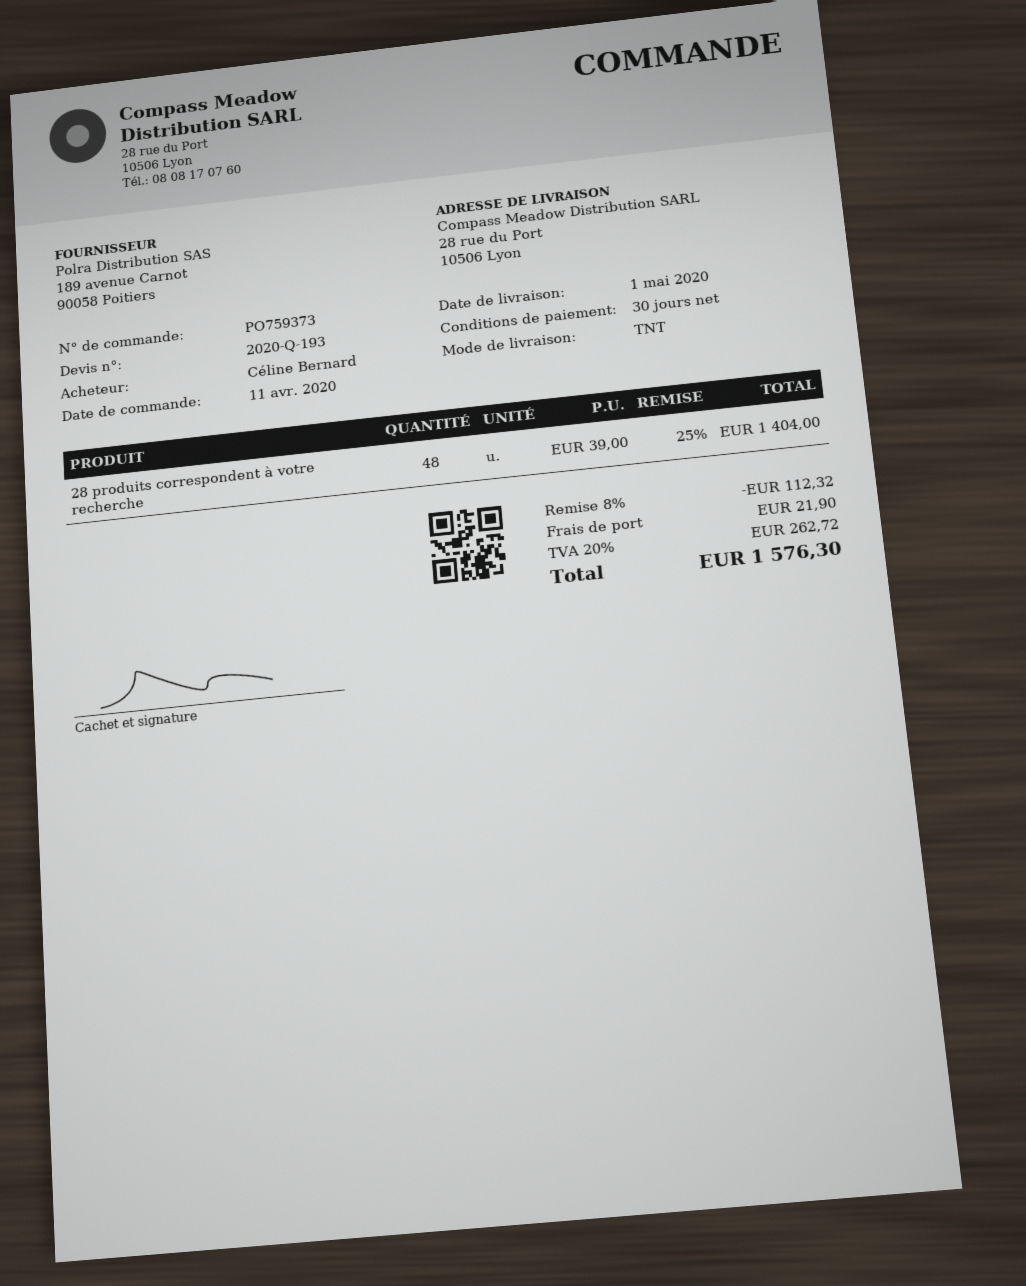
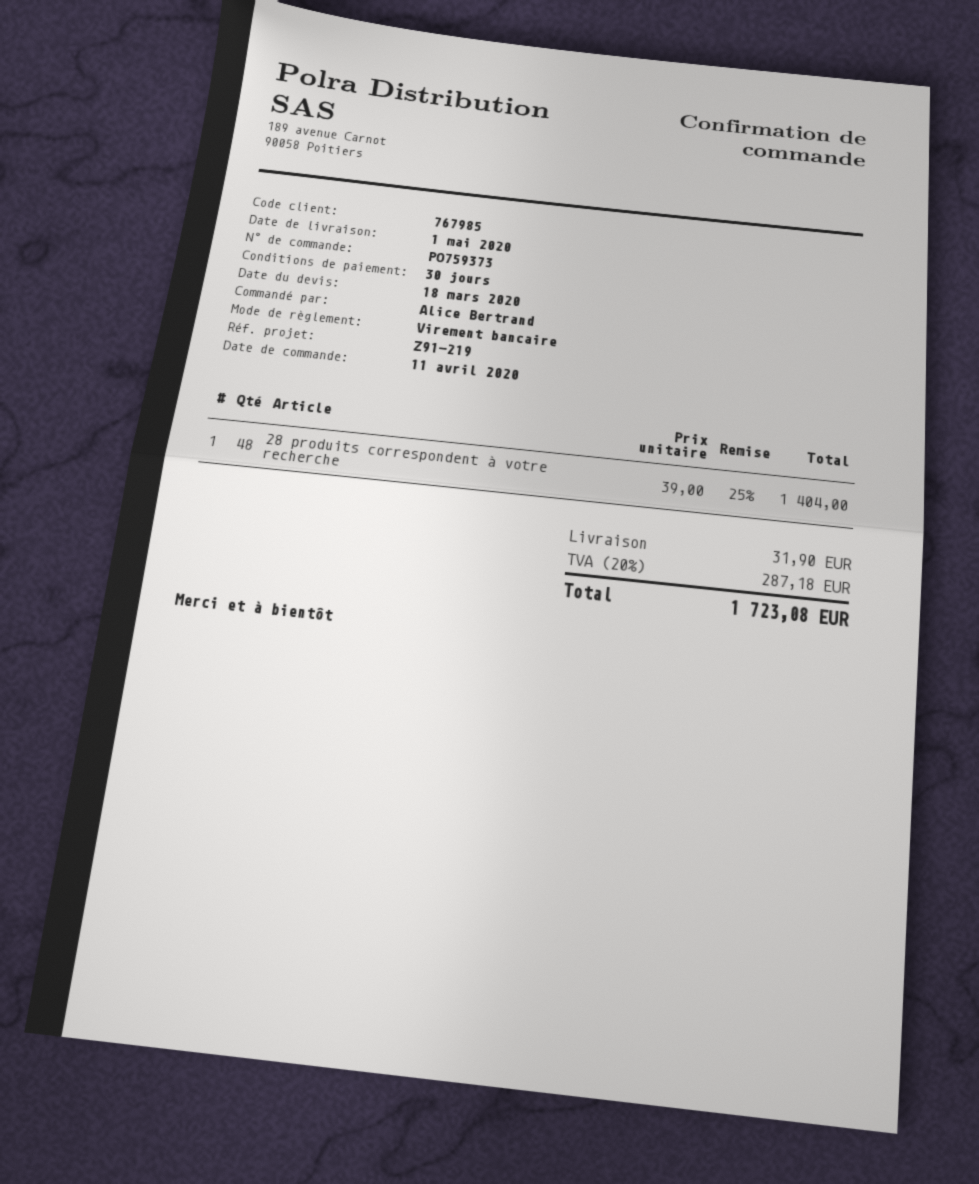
ordered by: Céline Bernard -> Alice Bertrand
discount: 8% = 112.32 -> none
shipping: 21.90 -> 31.90
tax: 20% = 262.72 -> 20% = 287.18
total: 1576.30 -> 1723.08

